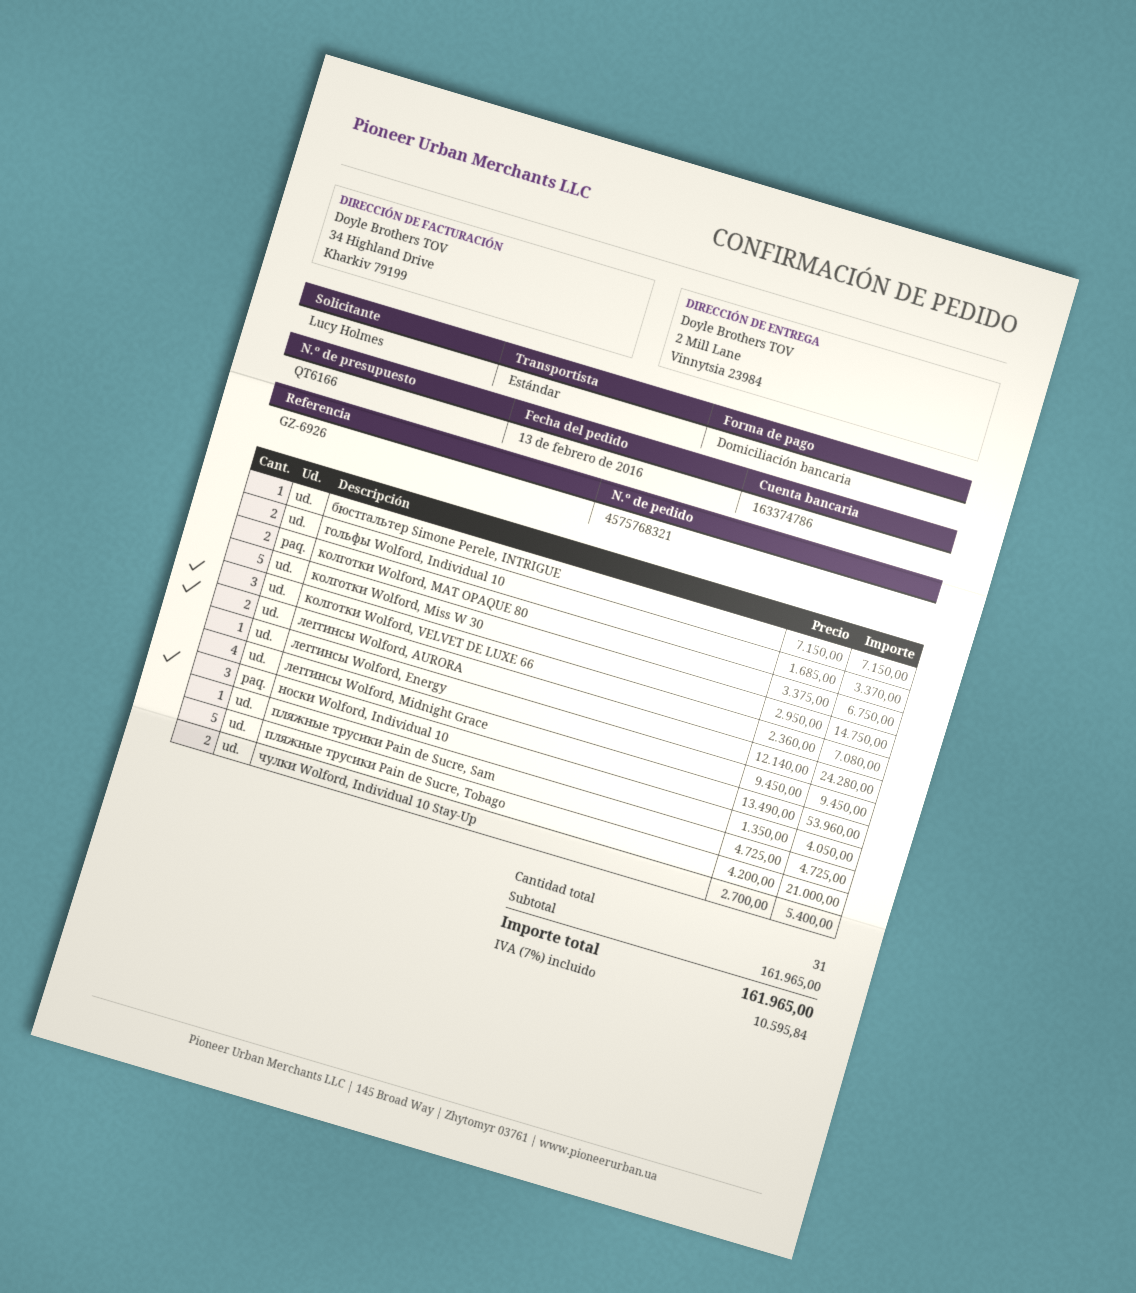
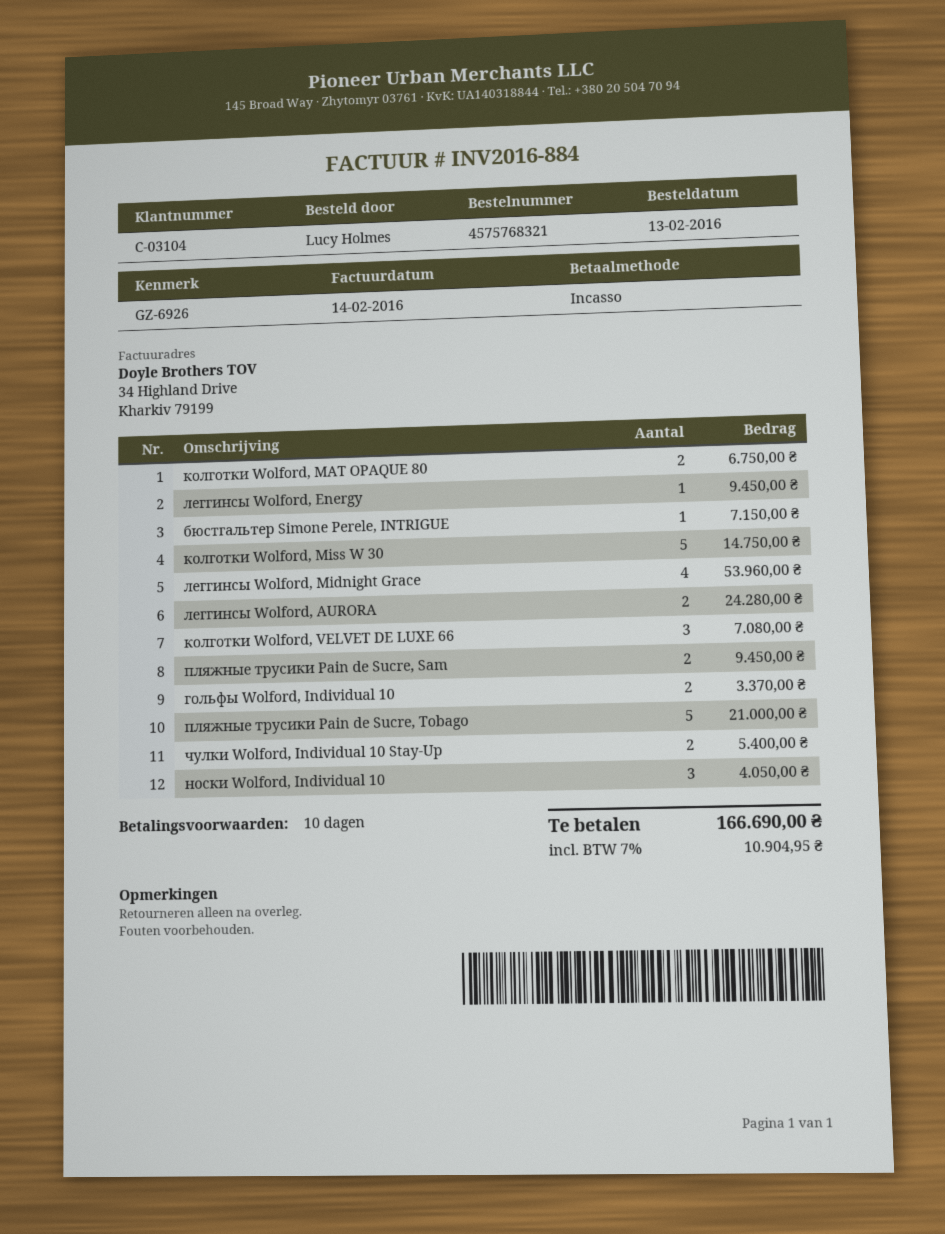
пляжные трусики Pain de Sucre, Sam: 1 for 4725.00 -> 2 for 9450.00
tax: 7% = 10595.84 -> 7% = 10904.95
total: 161965.00 -> 166690.00

